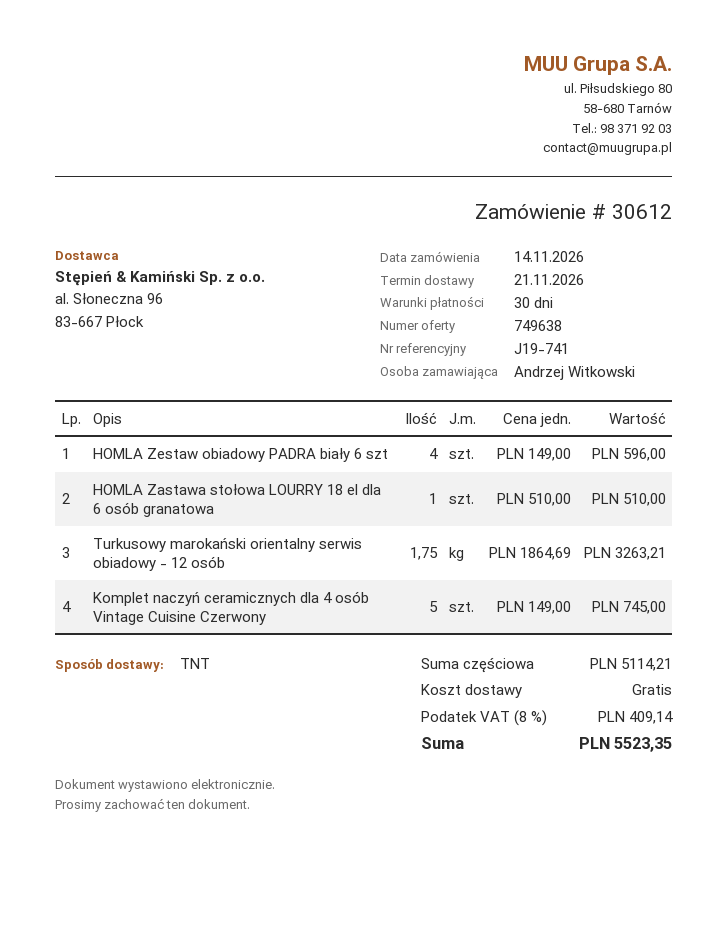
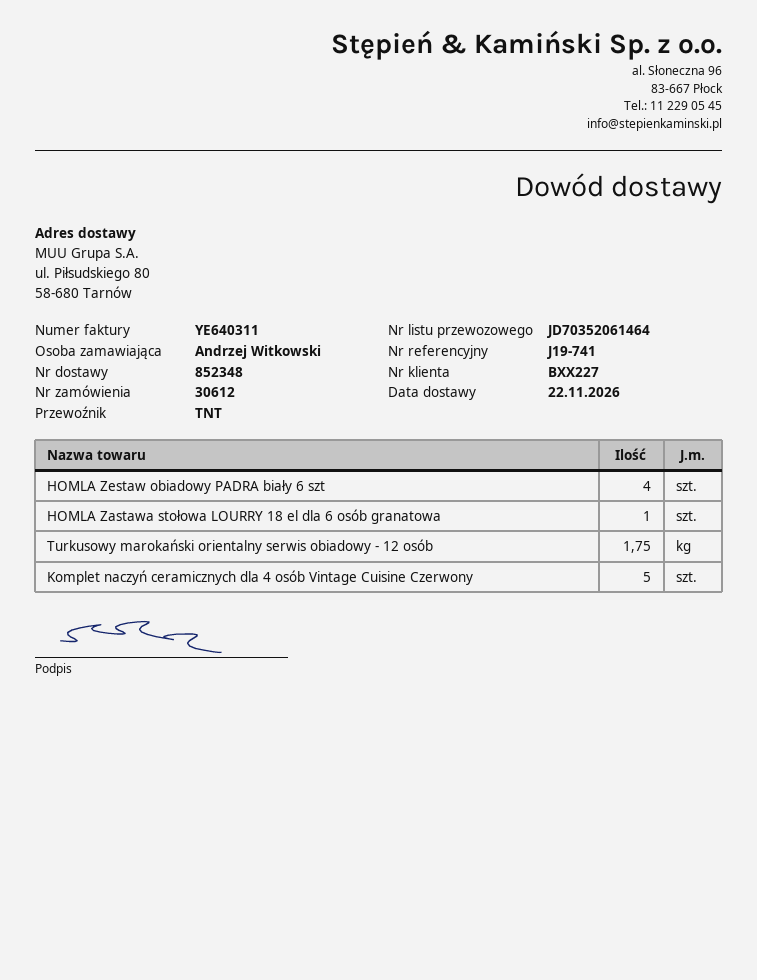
delivery date: 2026-11-21 -> 2026-11-22

